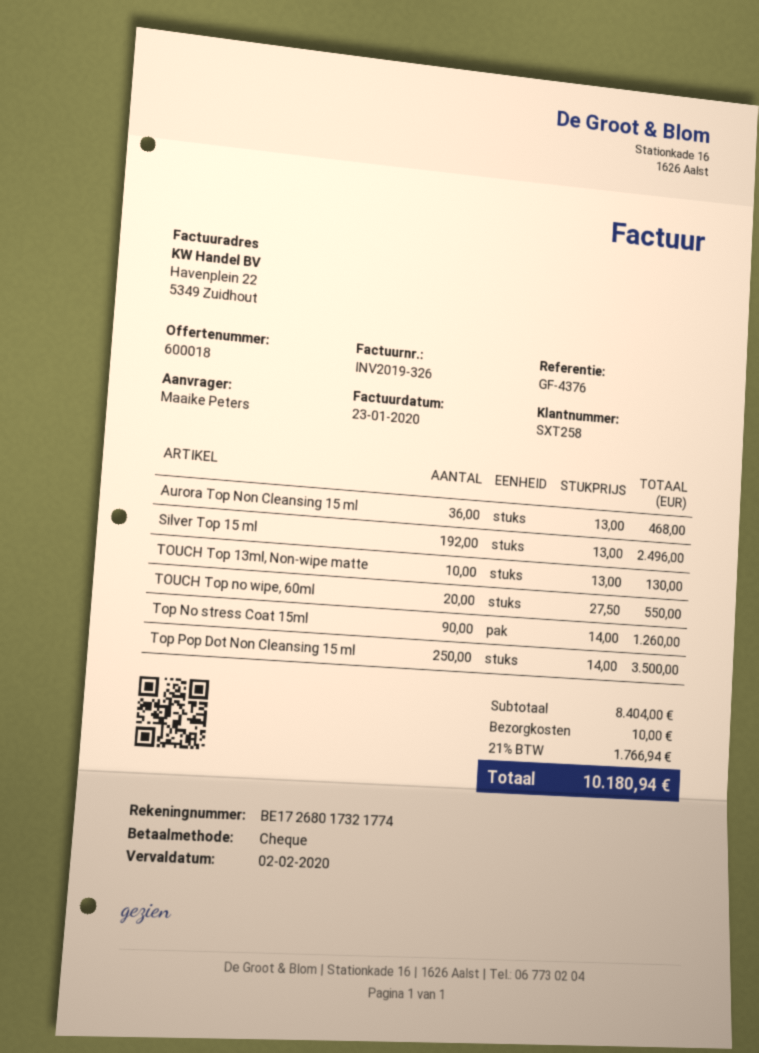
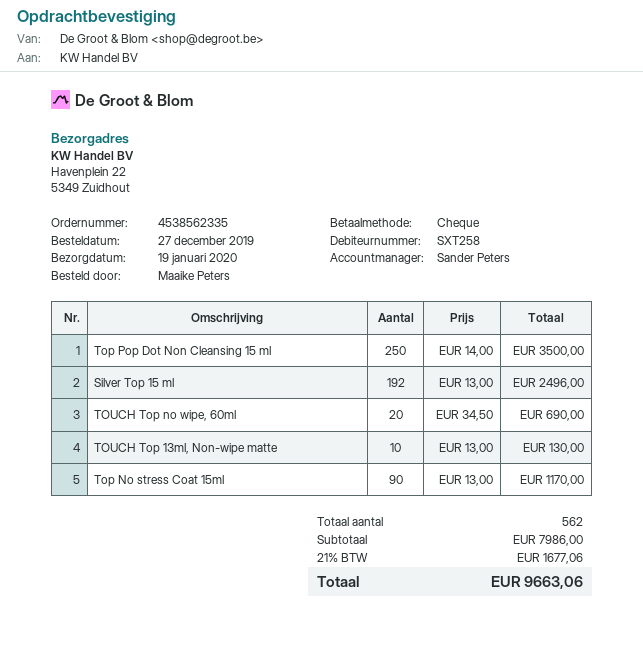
Aurora Top Non Cleansing 15 ml: 36 x 13.00 = 468.00 -> none
TOUCH Top no wipe, 60ml: 20 x 27.50 = 550.00 -> 20 x 34.50 = 690.00
Top No stress Coat 15ml: 90 x 14.00 = 1260.00 -> 90 x 13.00 = 1170.00
subtotal: 8404.00 -> 7986.00
shipping: 10.00 -> none
tax: 21% = 1766.94 -> 21% = 1677.06
total: 10180.94 -> 9663.06

